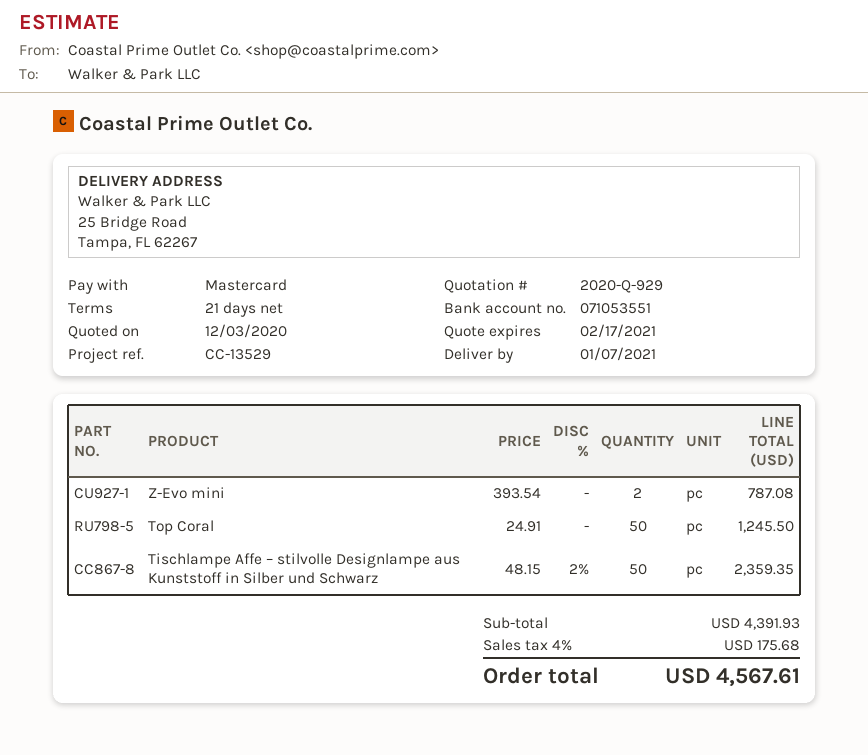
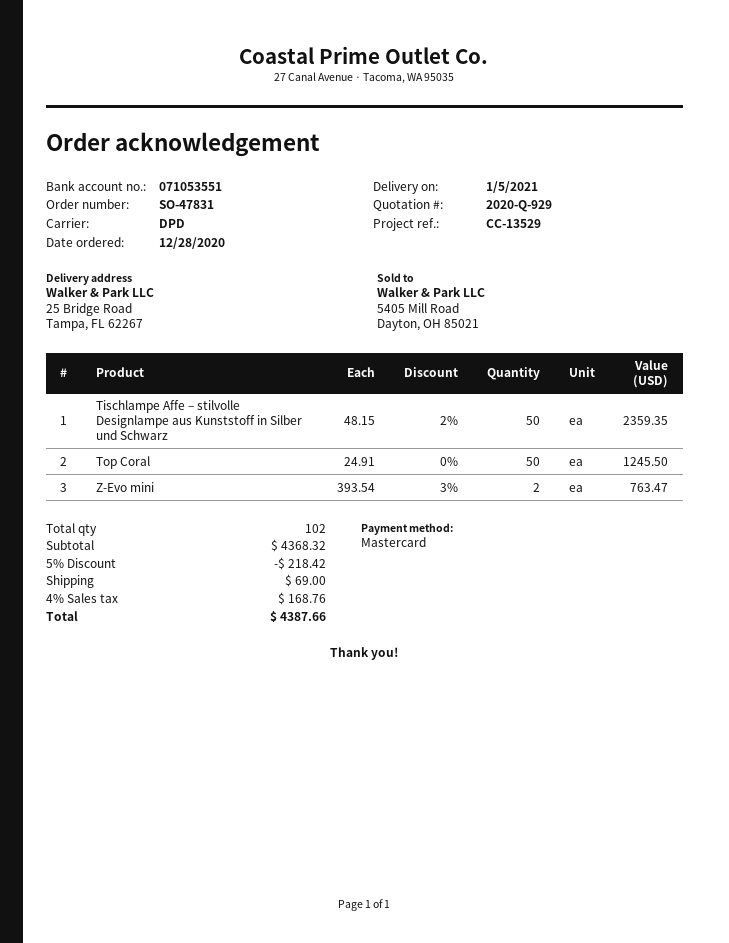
delivery date: 2021-01-07 -> 2021-01-05
Z-Evo mini: 2 x 393.54 = 787.08 -> 2 x 393.54 - 3% = 763.47
subtotal: 4391.93 -> 4368.32
discount: none -> 5% = 218.42
shipping: none -> 69.00
tax: 4% = 175.68 -> 4% = 168.76
total: 4567.61 -> 4387.66

